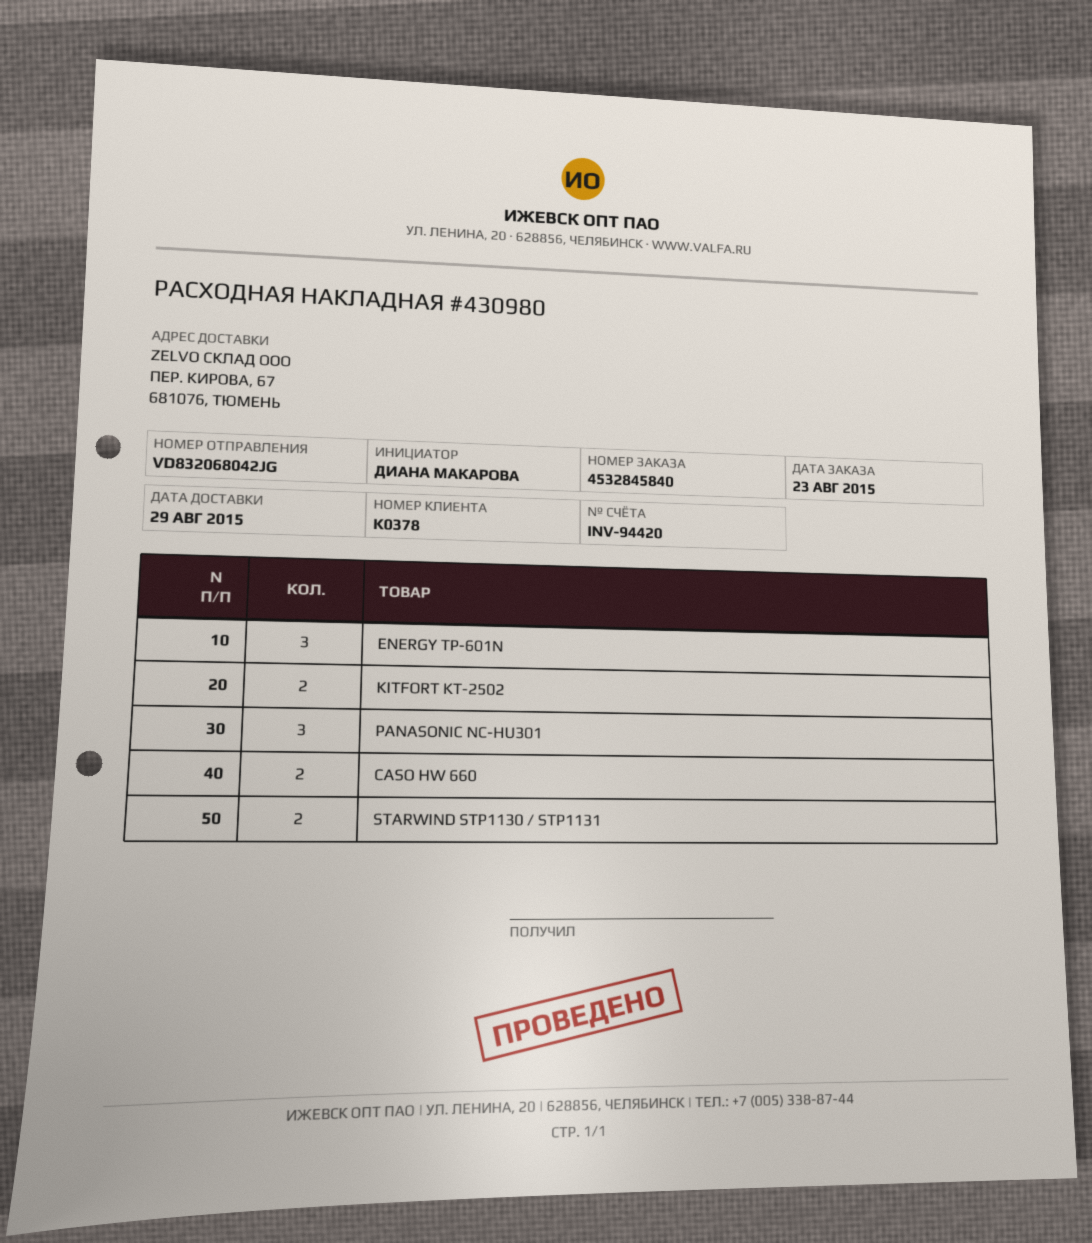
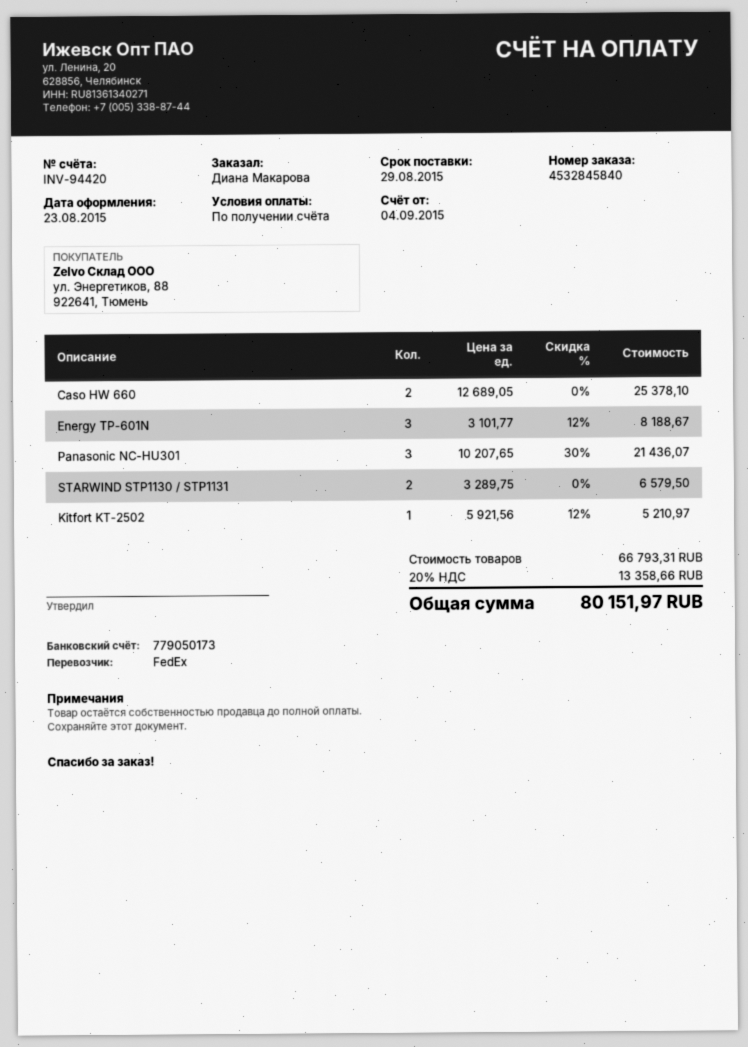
KITFORT KT-2502: 2 -> 1

